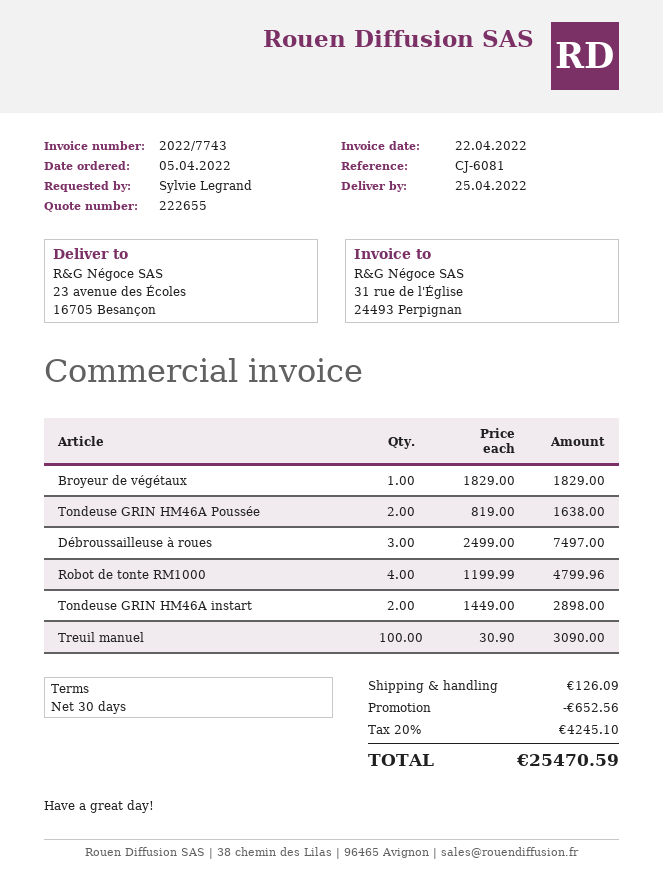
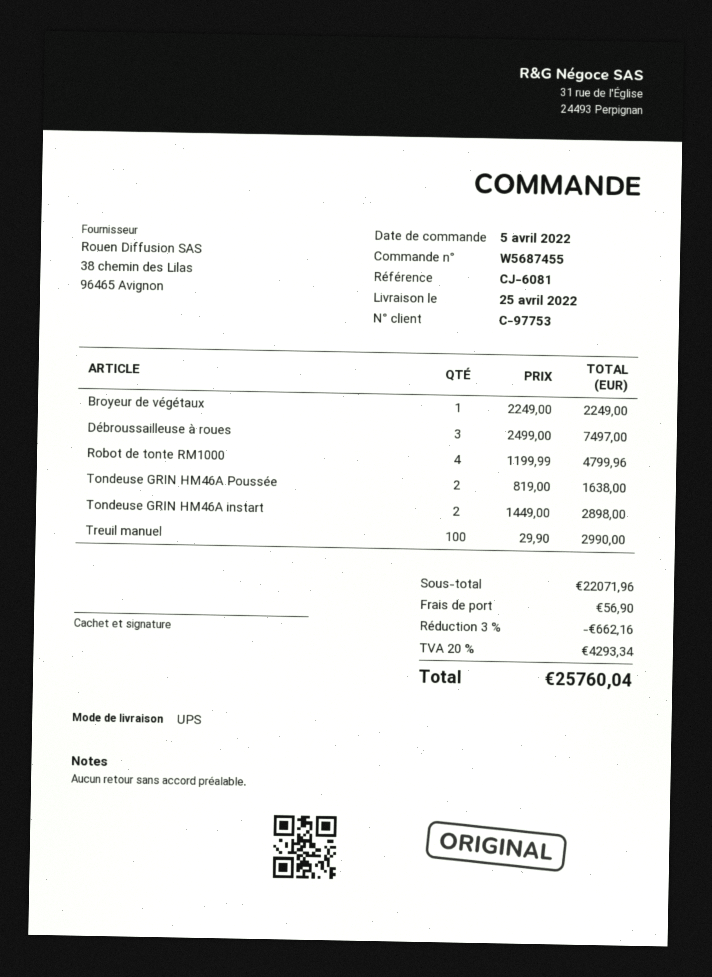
Broyeur de végétaux: 1 x 1829.00 = 1829.00 -> 1 x 2249.00 = 2249.00
Treuil manuel: 100 x 30.90 = 3090.00 -> 100 x 29.90 = 2990.00
discount: 652.56 -> 662.16
shipping: 126.09 -> 56.90
tax: 20% = 4245.10 -> 20% = 4293.34
total: 25470.59 -> 25760.04

